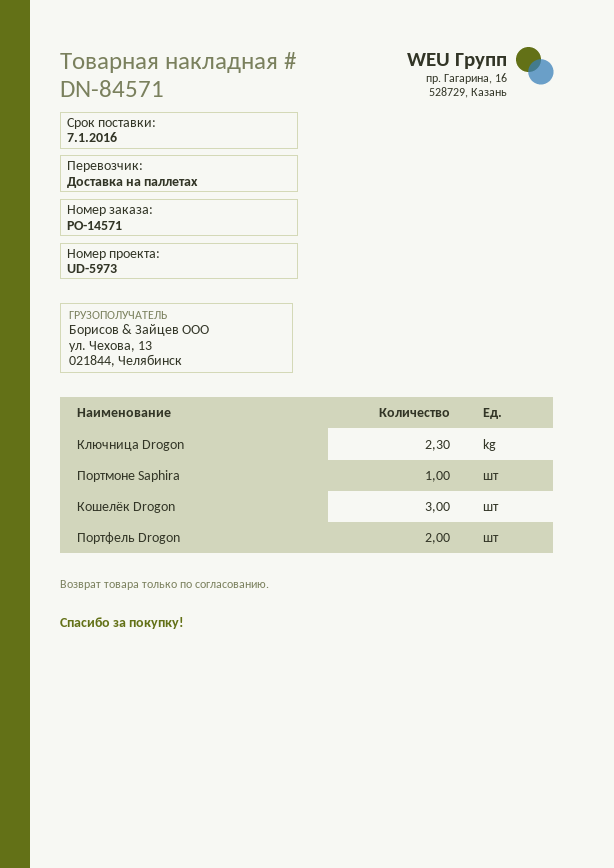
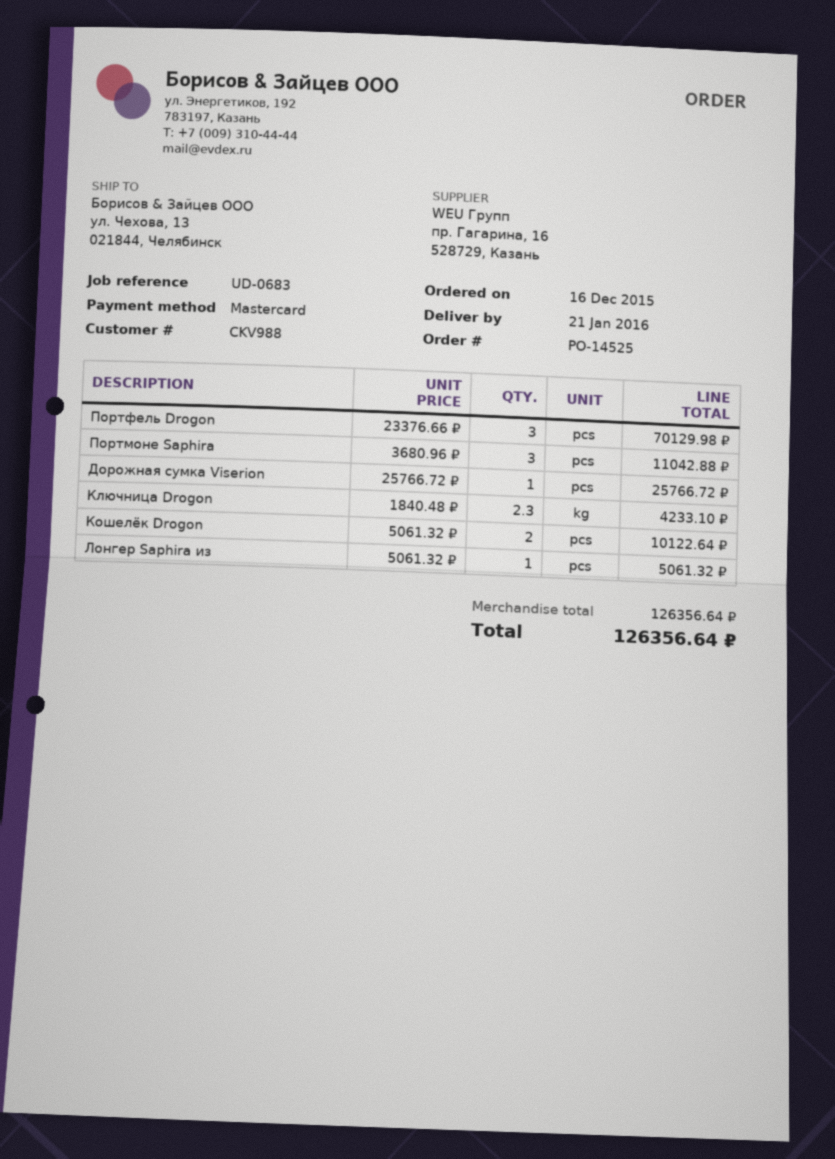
order number: PO-14571 -> PO-14525
delivery date: 2016-01-07 -> 2016-01-21
reference: UD-5973 -> UD-0683
Портмоне Saphira: 1 -> 3
Кошелёк Drogon: 3 -> 2
Портфель Drogon: 2 -> 3
Дорожная сумка Viserion: none -> 1
Лонгер Saphira из: none -> 1

